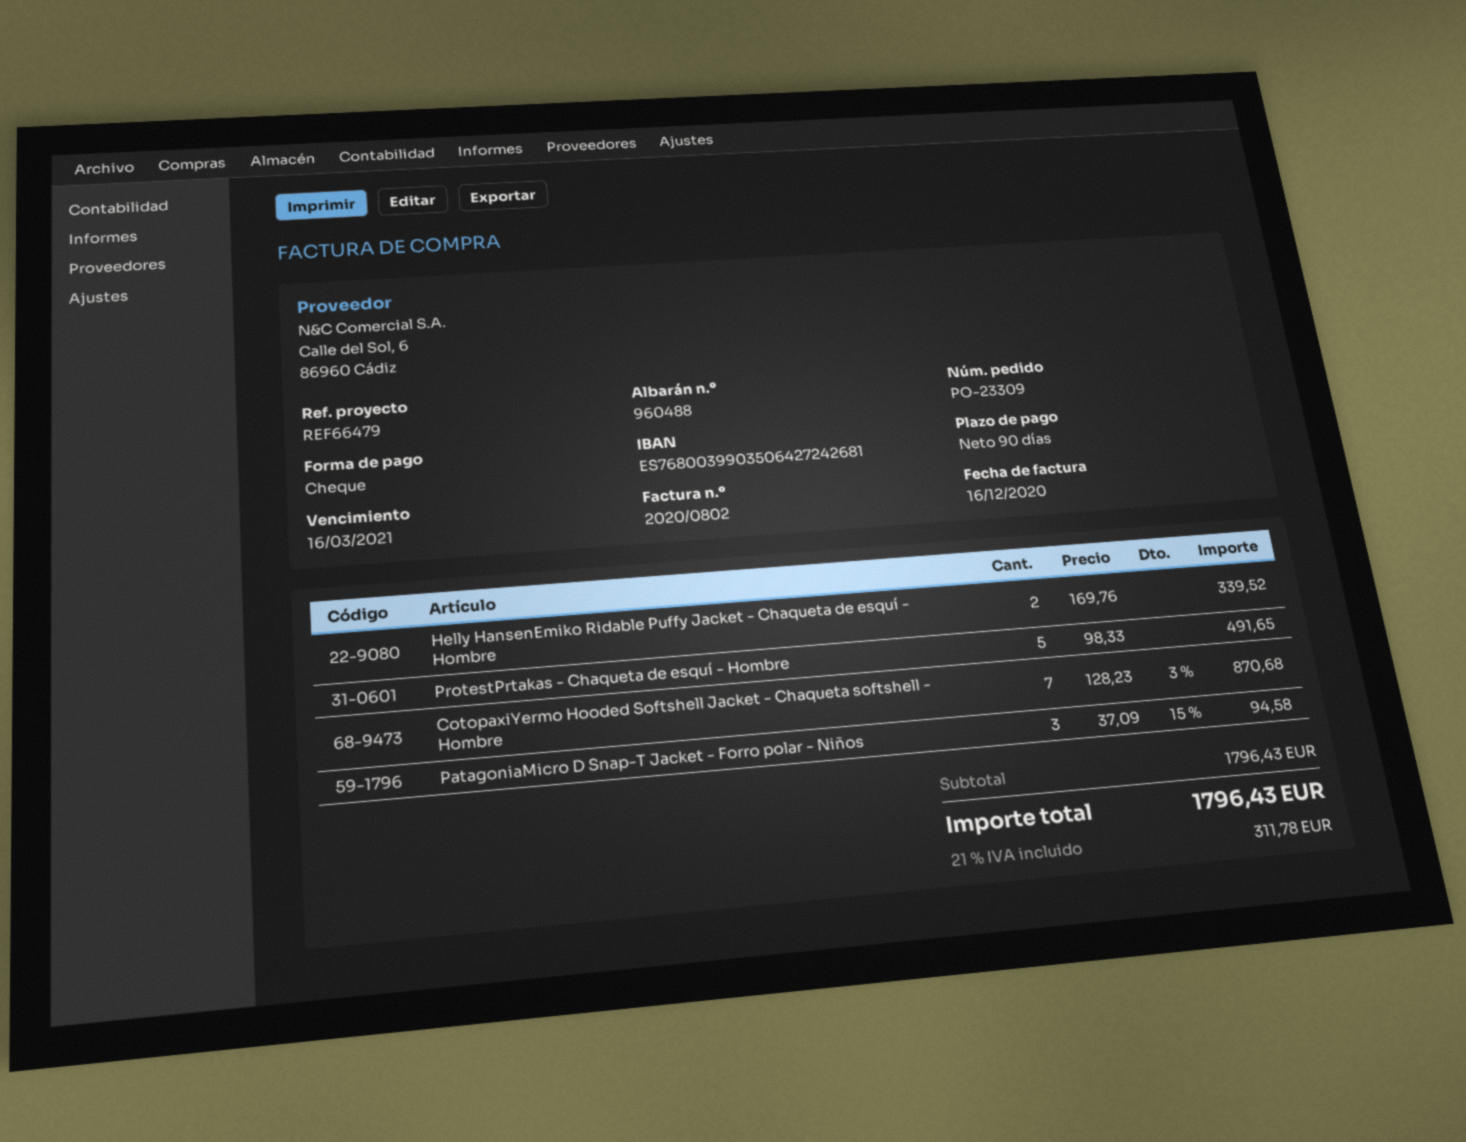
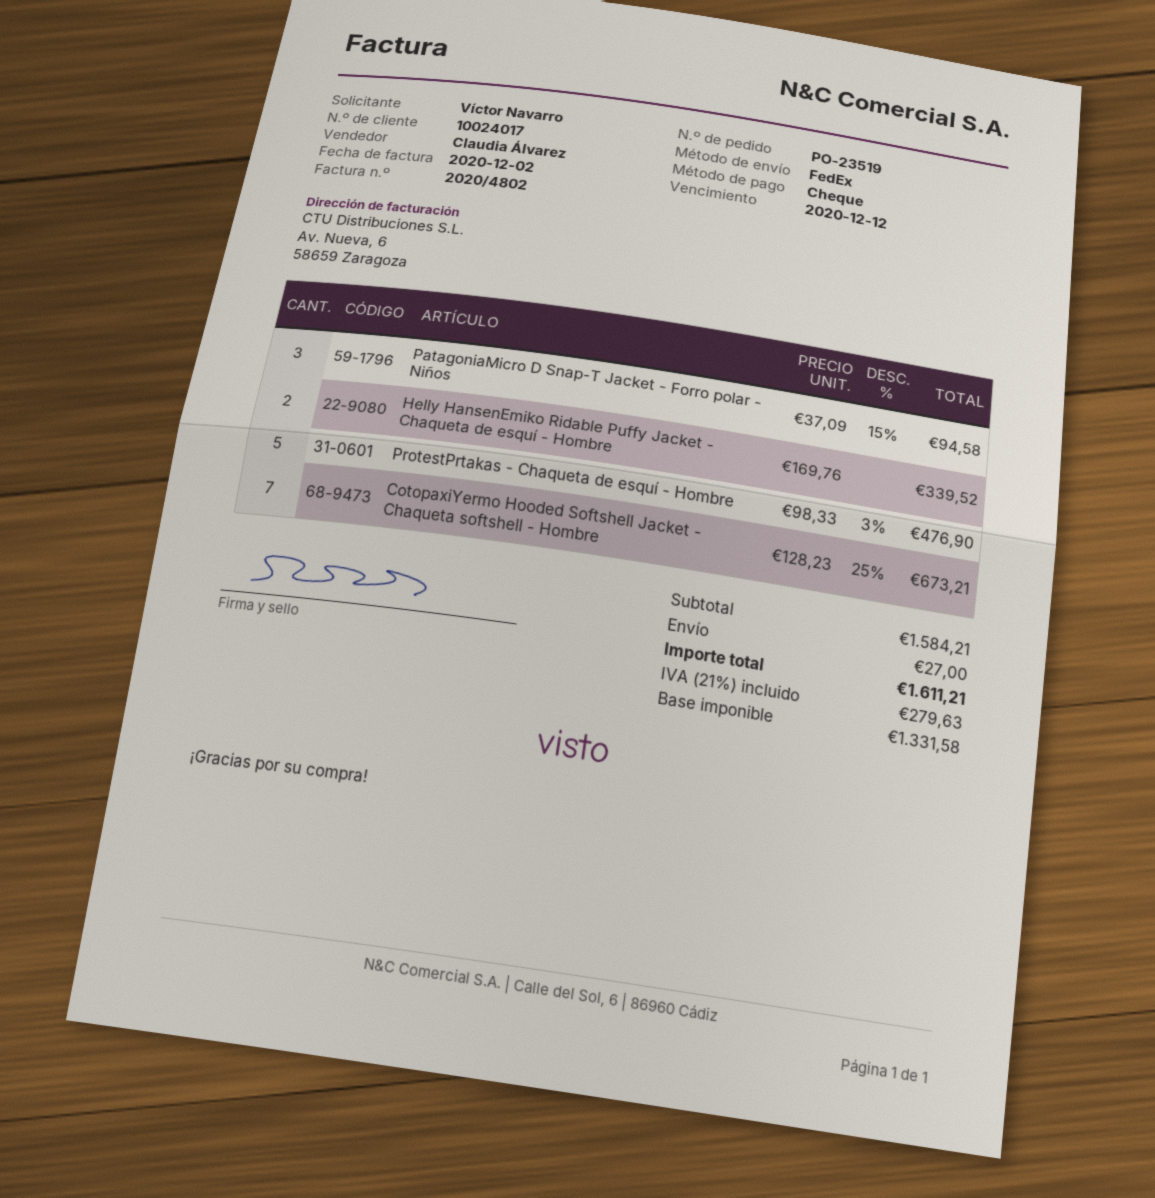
order number: PO-23309 -> PO-23519
invoice number: 2020/0802 -> 2020/4802
invoice date: 2020-12-16 -> 2020-12-02
due date: 2021-03-16 -> 2020-12-12
ProtestPrtakas - Chaqueta de esquí - Hombre: 5 x 98.33 = 491.65 -> 5 x 98.33 - 3% = 476.90
CotopaxiYermo Hooded Softshell Jacket - Chaqueta softshell - Hombre: 7 x 128.23 - 3% = 870.68 -> 7 x 128.23 - 25% = 673.21
subtotal: 1796.43 -> 1584.21
shipping: none -> 27.00
tax: 21% = 311.78 -> 21% = 279.63
total: 1796.43 -> 1611.21

